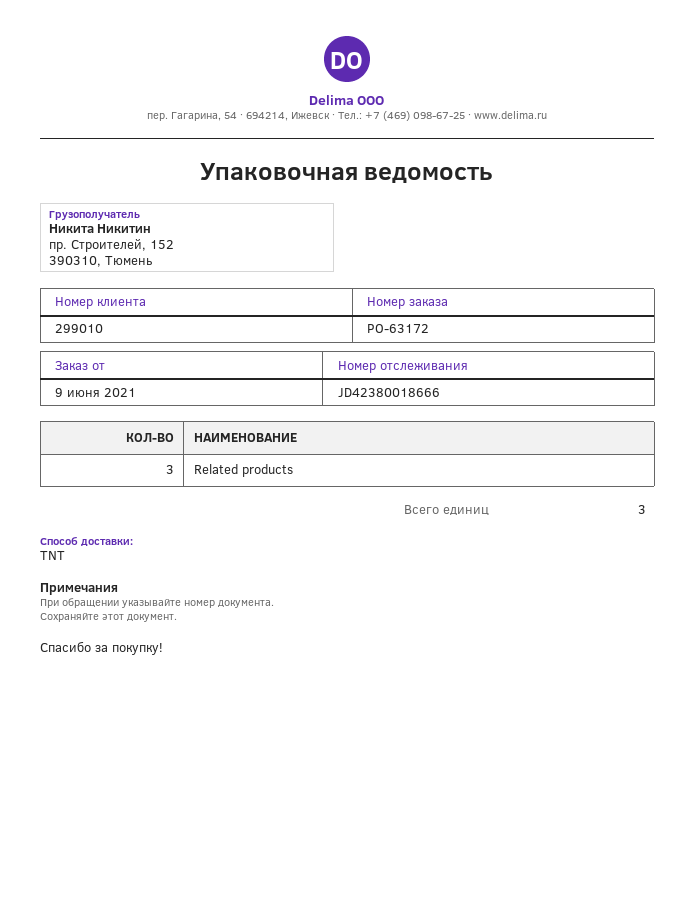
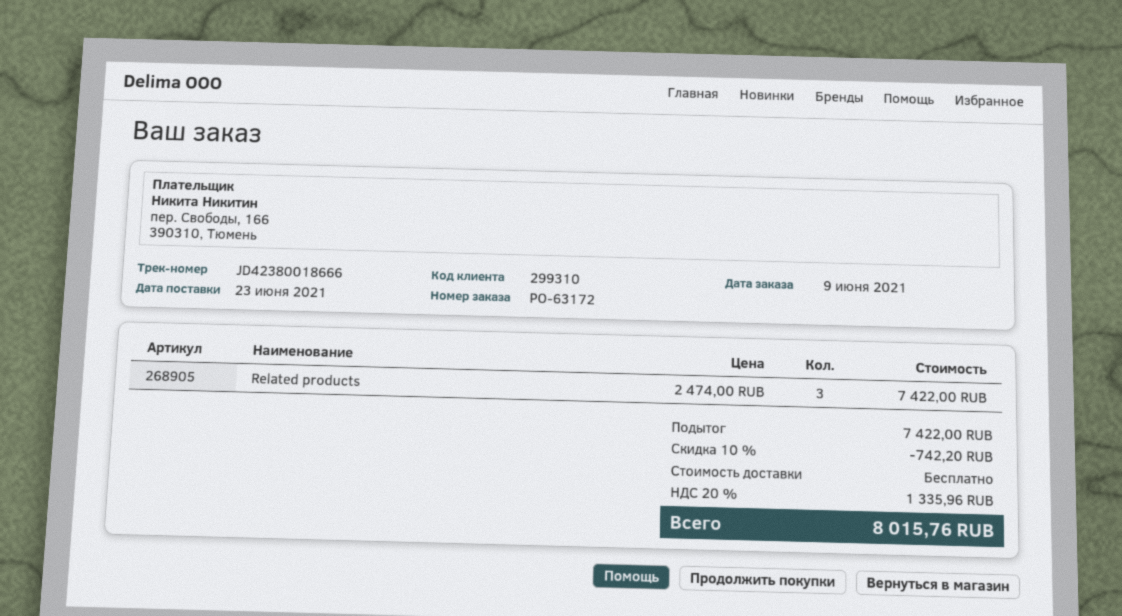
customer number: 299010 -> 299310

